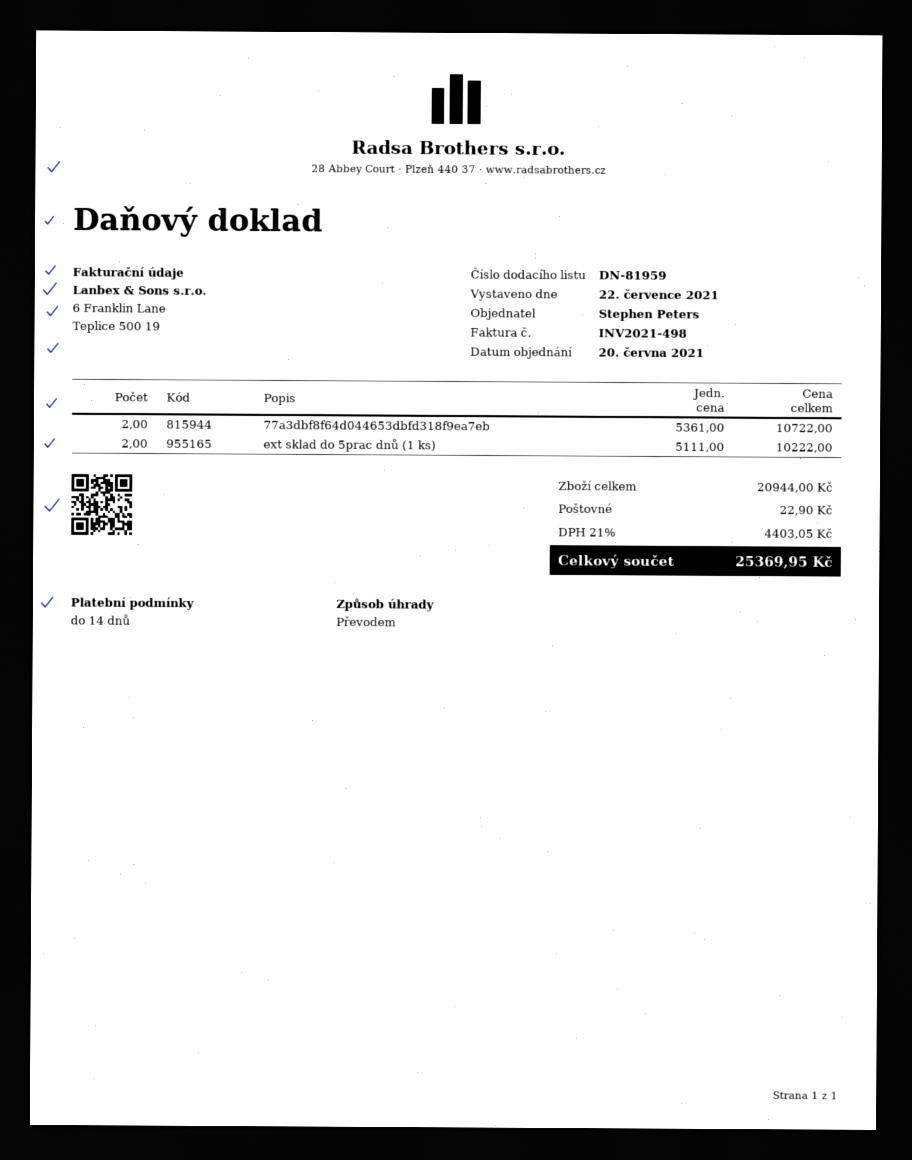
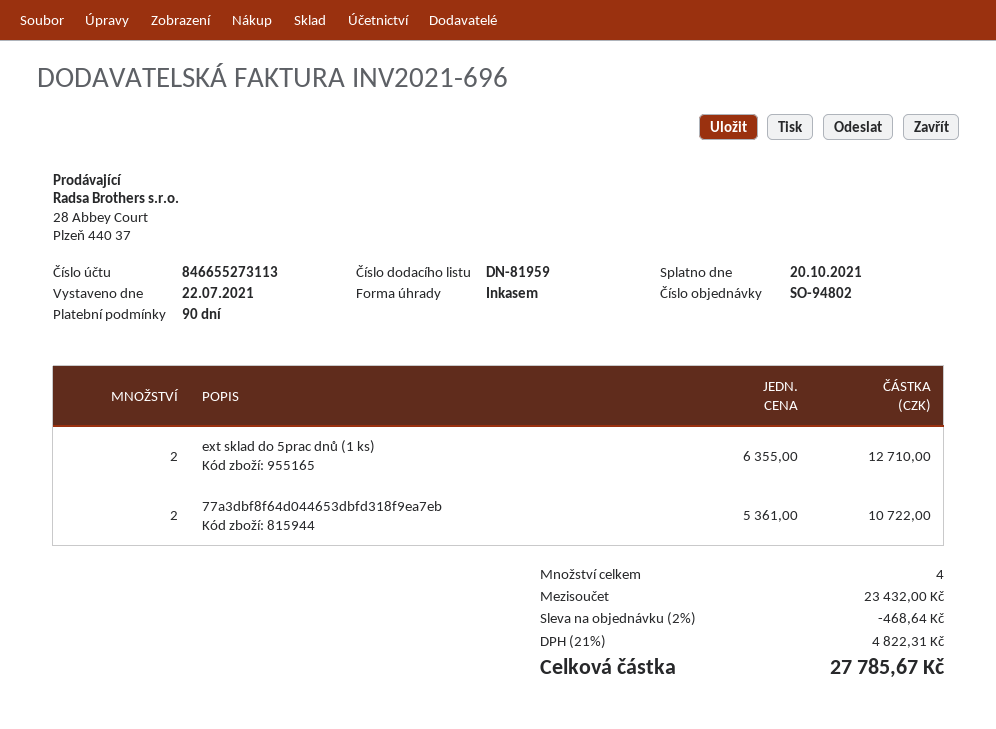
invoice number: INV2021-498 -> INV2021-696
payment terms: 14 days -> 90 days
payment method: bank transfer -> direct debit
ext sklad do 5prac dnů (1 ks): 2 x 5111.00 = 10222.00 -> 2 x 6355.00 = 12710.00
subtotal: 20944.00 -> 23432.00
discount: none -> 2% = 468.64
shipping: 22.90 -> none
tax: 21% = 4403.05 -> 21% = 4822.31
total: 25369.95 -> 27785.67

